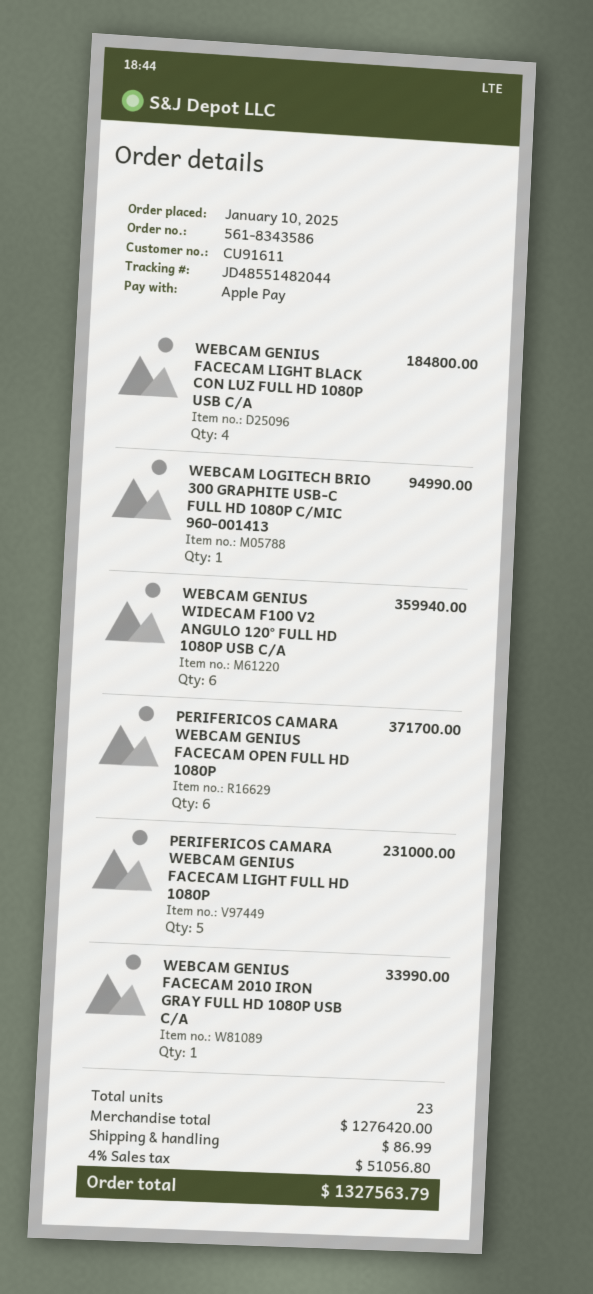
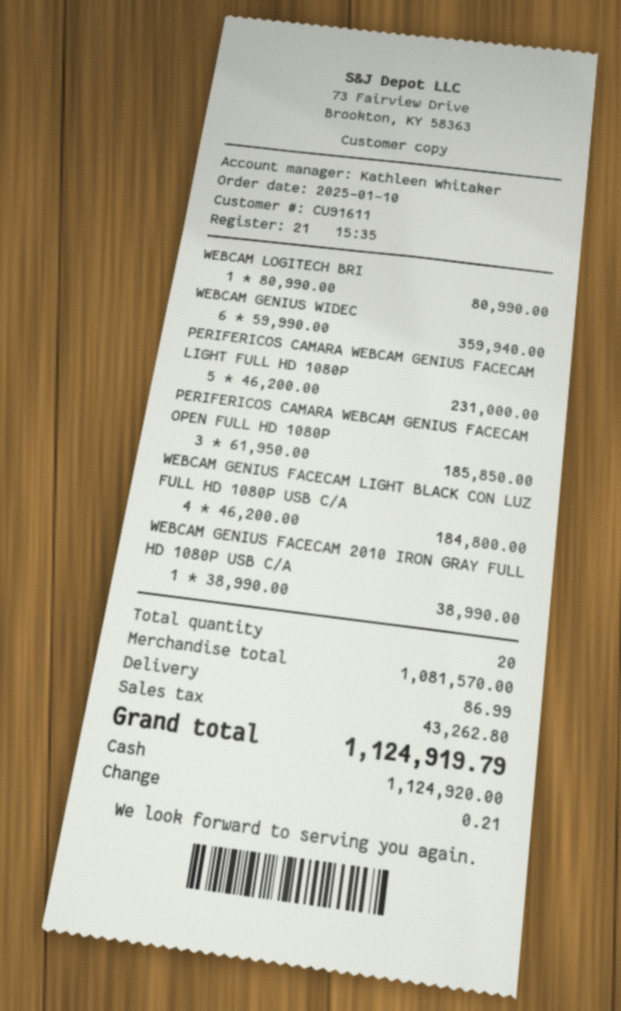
payment method: Apple Pay -> cash
WEBCAM LOGITECH BRIO 300 GRAPHITE USB-C FULL HD 1080P C/MIC 960-001413: 1 for 94990.00 -> 1 for 80990.00
PERIFERICOS CAMARA WEBCAM GENIUS FACECAM OPEN FULL HD 1080P: 6 for 371700.00 -> 3 for 185850.00
WEBCAM GENIUS FACECAM 2010 IRON GRAY FULL HD 1080P USB C/A: 1 for 33990.00 -> 1 for 38990.00
total quantity: 23 -> 20
subtotal: 1276420.00 -> 1081570.00
tax: 51056.80 -> 43262.80
total: 1327563.79 -> 1124919.79

